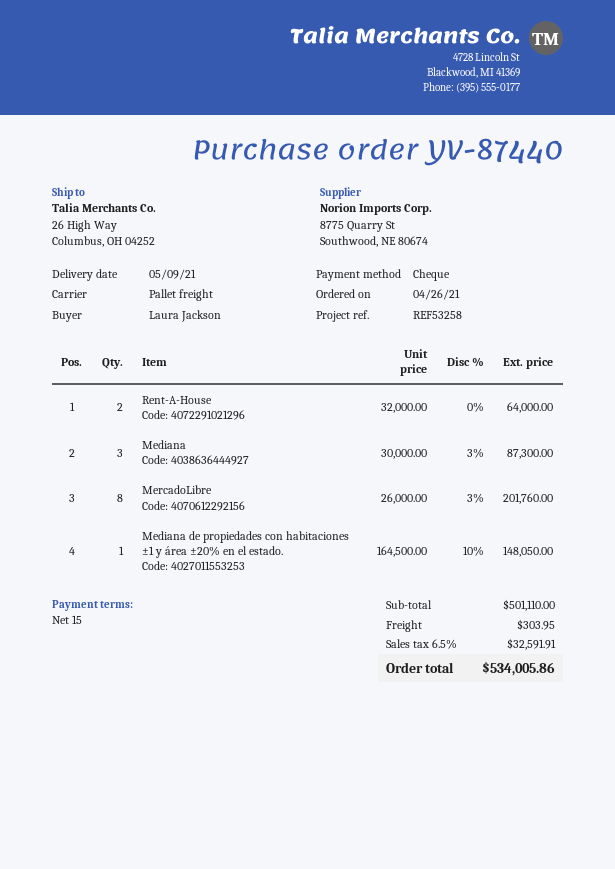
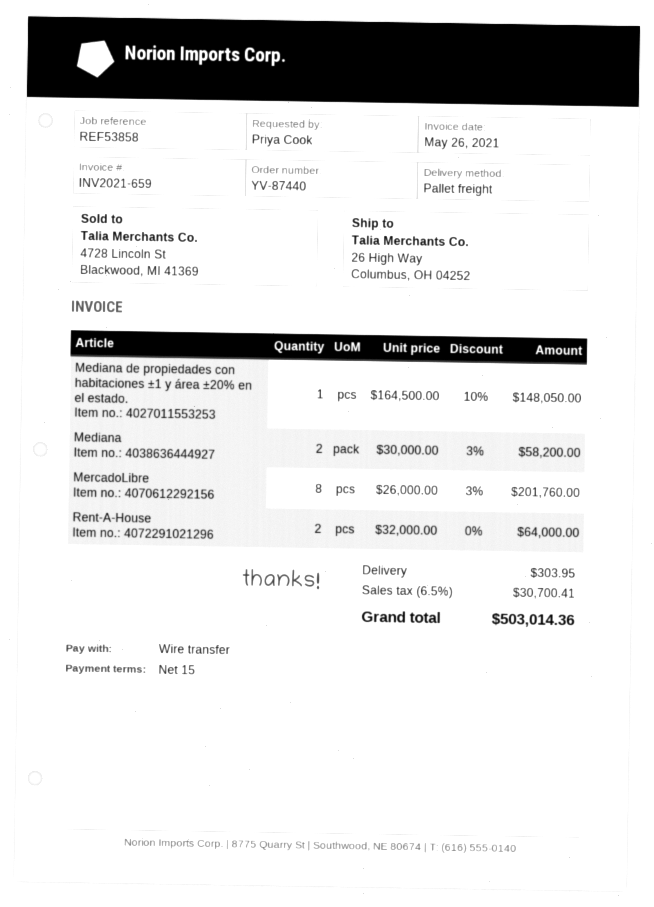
reference: REF53258 -> REF53858
ordered by: Laura Jackson -> Priya Cook
payment method: cheque -> bank transfer
Mediana: 3 x 30000.00 - 3% = 87300.00 -> 2 x 30000.00 - 3% = 58200.00
tax: 6.5% = 32591.91 -> 6.5% = 30700.41
total: 534005.86 -> 503014.36

